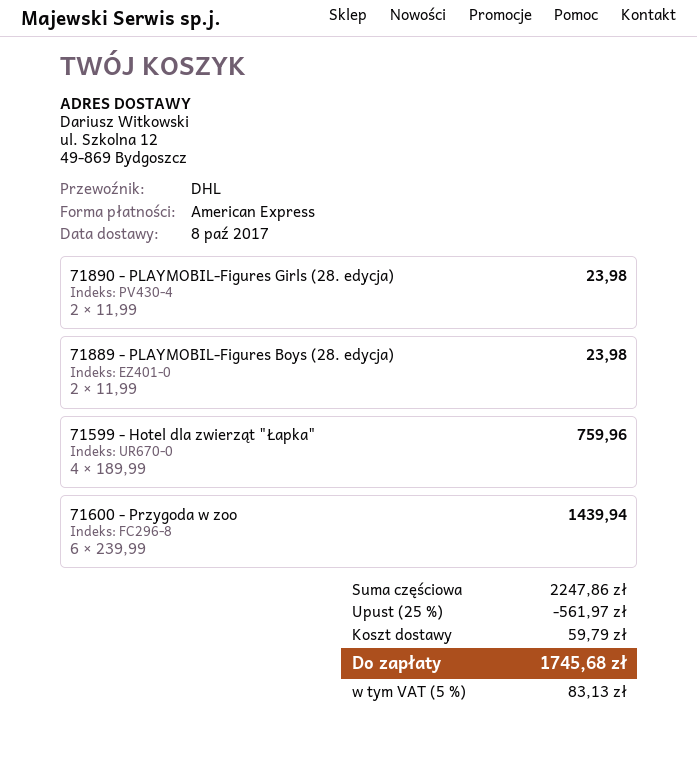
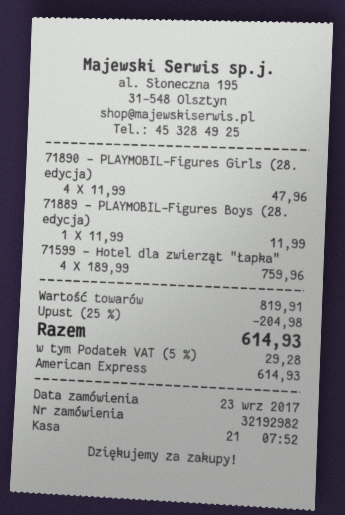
71890 - PLAYMOBIL-Figures Girls (28. edycja): 2 x 11.99 = 23.98 -> 4 x 11.99 = 47.96
71889 - PLAYMOBIL-Figures Boys (28. edycja): 2 x 11.99 = 23.98 -> 1 x 11.99 = 11.99
71600 - Przygoda w zoo: 6 x 239.99 = 1439.94 -> none
subtotal: 2247.86 -> 819.91
discount: 25% = 561.97 -> 25% = 204.98
shipping: 59.79 -> none
tax: 5% = 83.13 -> 5% = 29.28
total: 1745.68 -> 614.93

